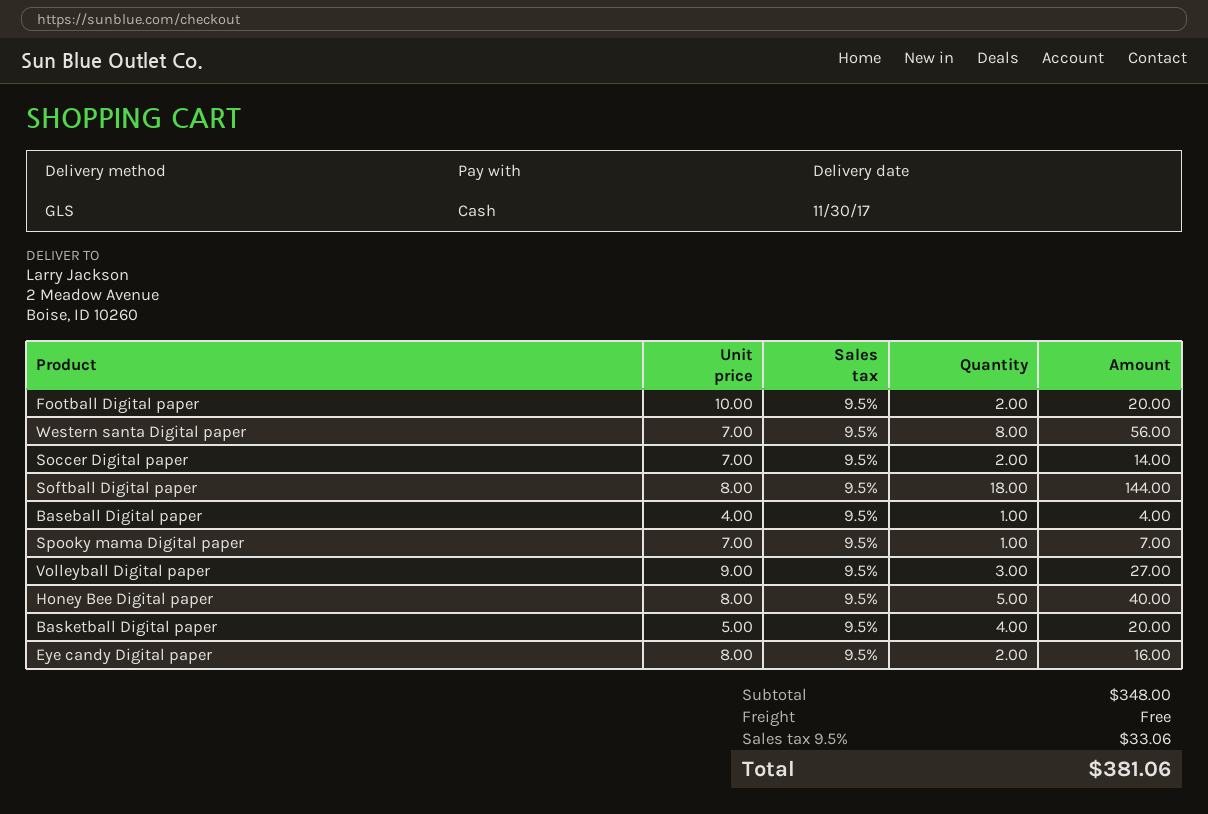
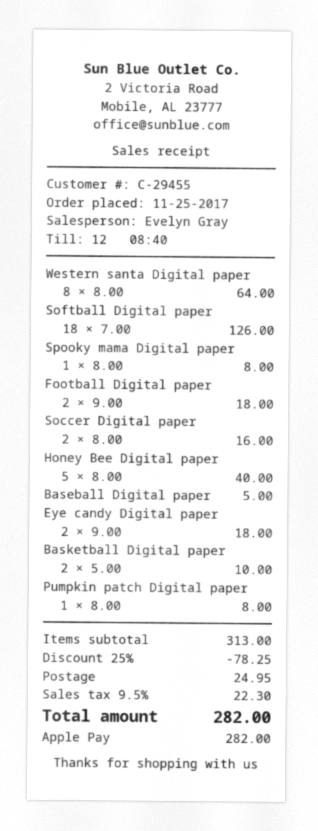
payment method: cash -> Apple Pay
Football Digital paper: 2 x 10.00 = 20.00 -> 2 x 9.00 = 18.00
Western santa Digital paper: 8 x 7.00 = 56.00 -> 8 x 8.00 = 64.00
Soccer Digital paper: 2 x 7.00 = 14.00 -> 2 x 8.00 = 16.00
Softball Digital paper: 18 x 8.00 = 144.00 -> 18 x 7.00 = 126.00
Baseball Digital paper: 1 x 4.00 = 4.00 -> 1 x 5.00 = 5.00
Spooky mama Digital paper: 1 x 7.00 = 7.00 -> 1 x 8.00 = 8.00
Volleyball Digital paper: 3 x 9.00 = 27.00 -> none
Basketball Digital paper: 4 x 5.00 = 20.00 -> 2 x 5.00 = 10.00
Eye candy Digital paper: 2 x 8.00 = 16.00 -> 2 x 9.00 = 18.00
Pumpkin patch Digital paper: none -> 1 x 8.00 = 8.00
subtotal: 348.00 -> 313.00
discount: none -> 25% = 78.25
shipping: 0.00 -> 24.95
tax: 9.5% = 33.06 -> 9.5% = 22.30
total: 381.06 -> 282.00

